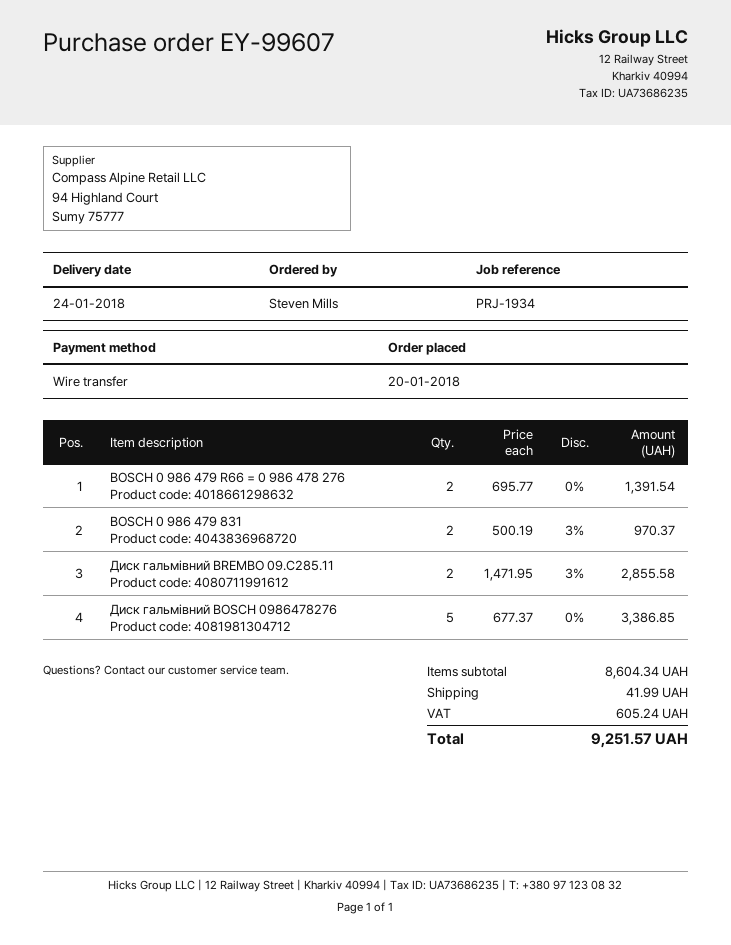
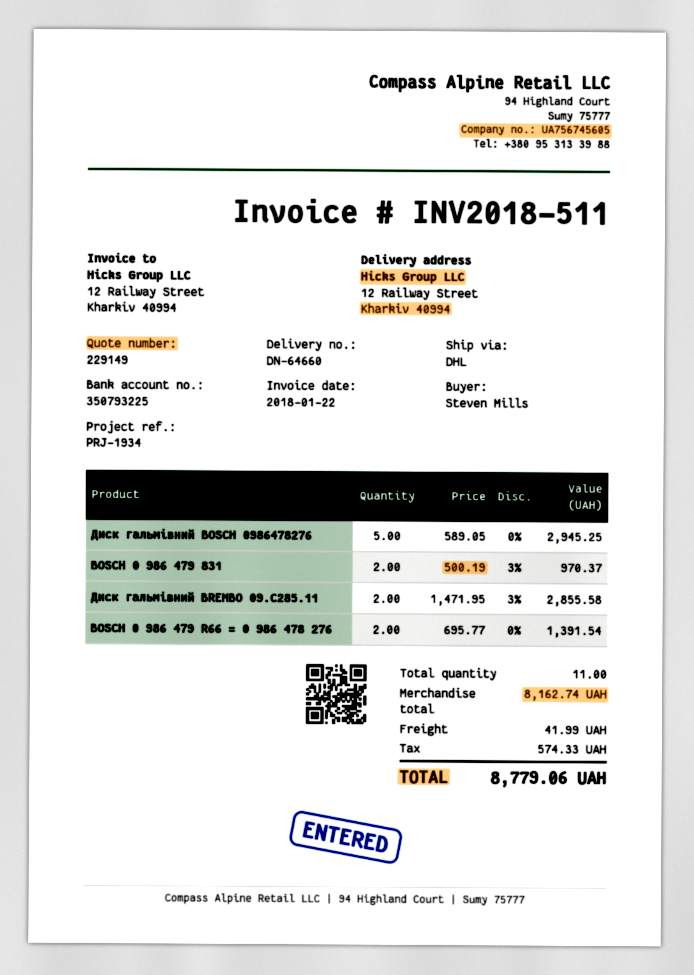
Диск гальмівний BOSCH 0986478276: 5 x 677.37 = 3386.85 -> 5 x 589.05 = 2945.25
subtotal: 8604.34 -> 8162.74
tax: 605.24 -> 574.33
total: 9251.57 -> 8779.06

